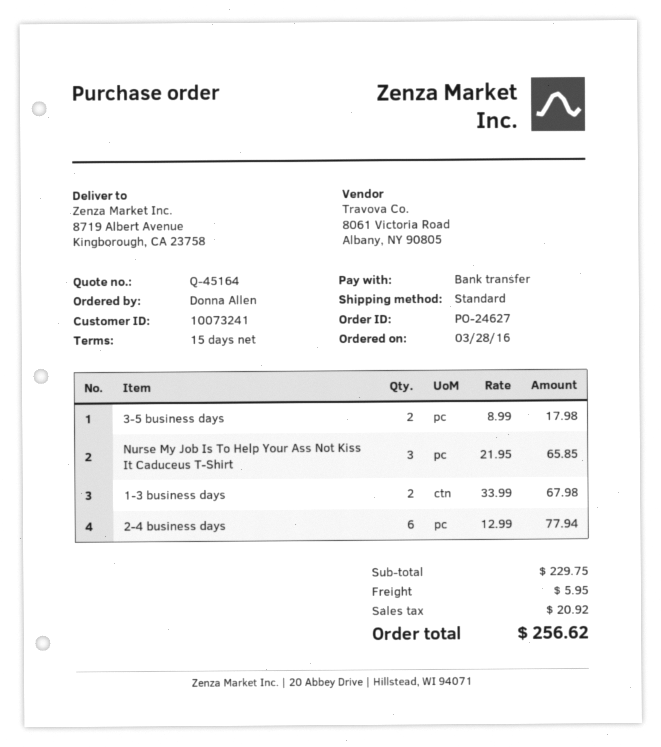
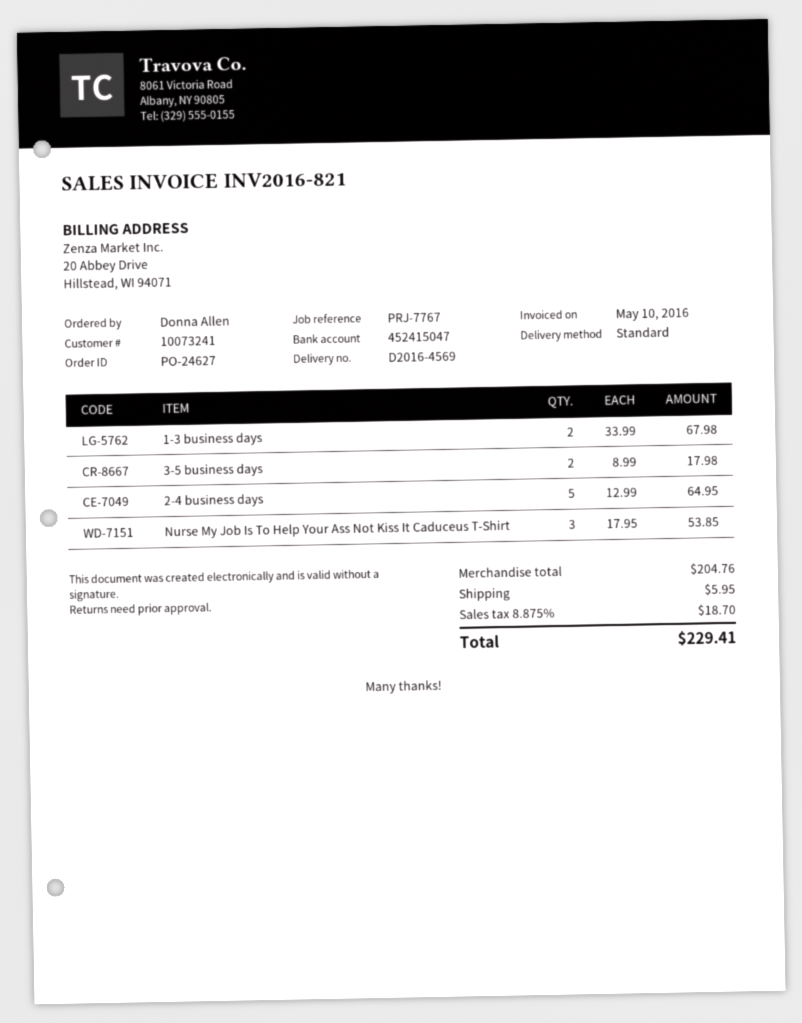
Nurse My Job Is To Help Your Ass Not Kiss It Caduceus T-Shirt: 3 x 21.95 = 65.85 -> 3 x 17.95 = 53.85
2-4 business days: 6 x 12.99 = 77.94 -> 5 x 12.99 = 64.95
subtotal: 229.75 -> 204.76
tax: 20.92 -> 18.70
total: 256.62 -> 229.41

